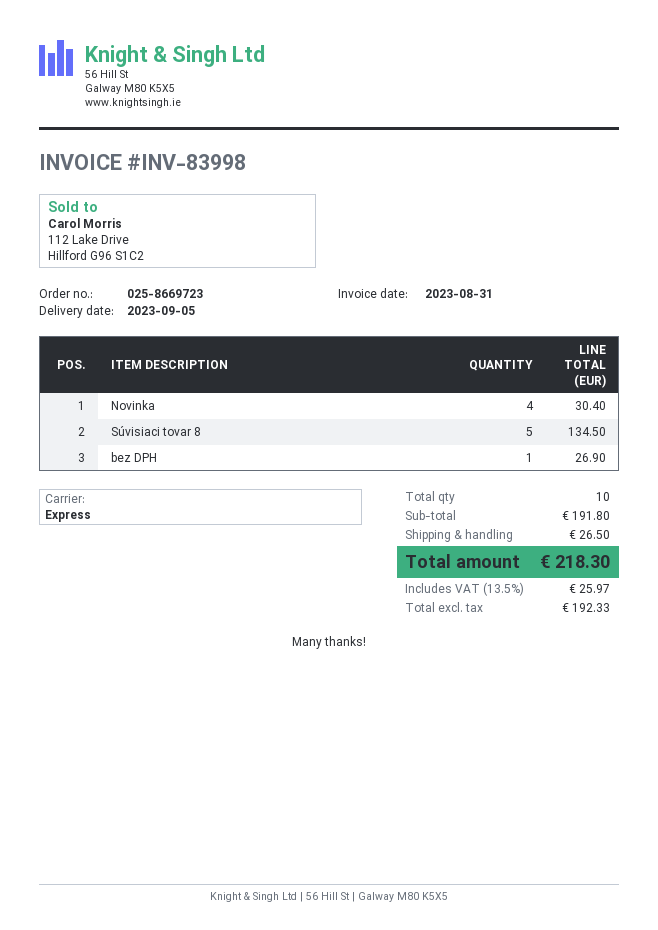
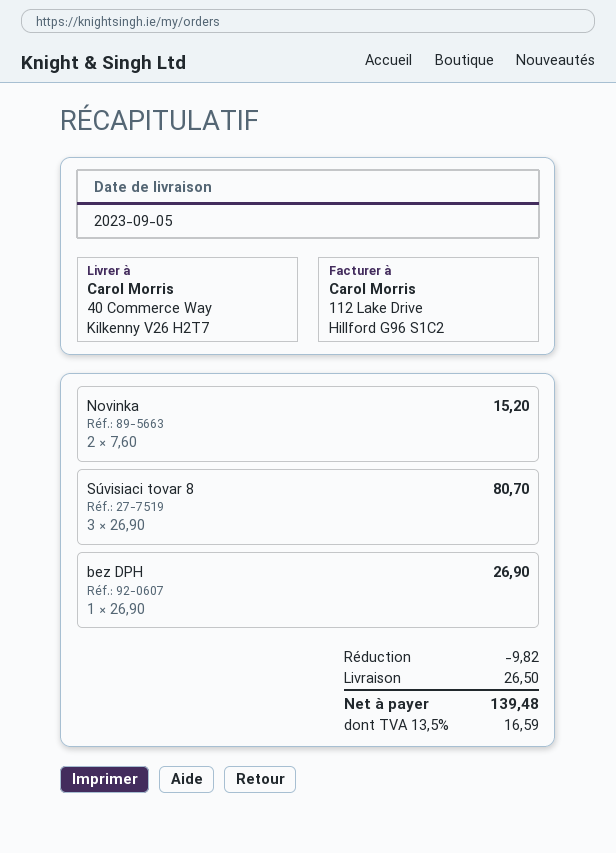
Novinka: 4 for 30.40 -> 2 for 15.20
Súvisiaci tovar 8: 5 for 134.50 -> 3 for 80.70
discount: none -> 9.82
tax: 13.5% = 25.97 -> 13.5% = 16.59
total: 218.30 -> 139.48

